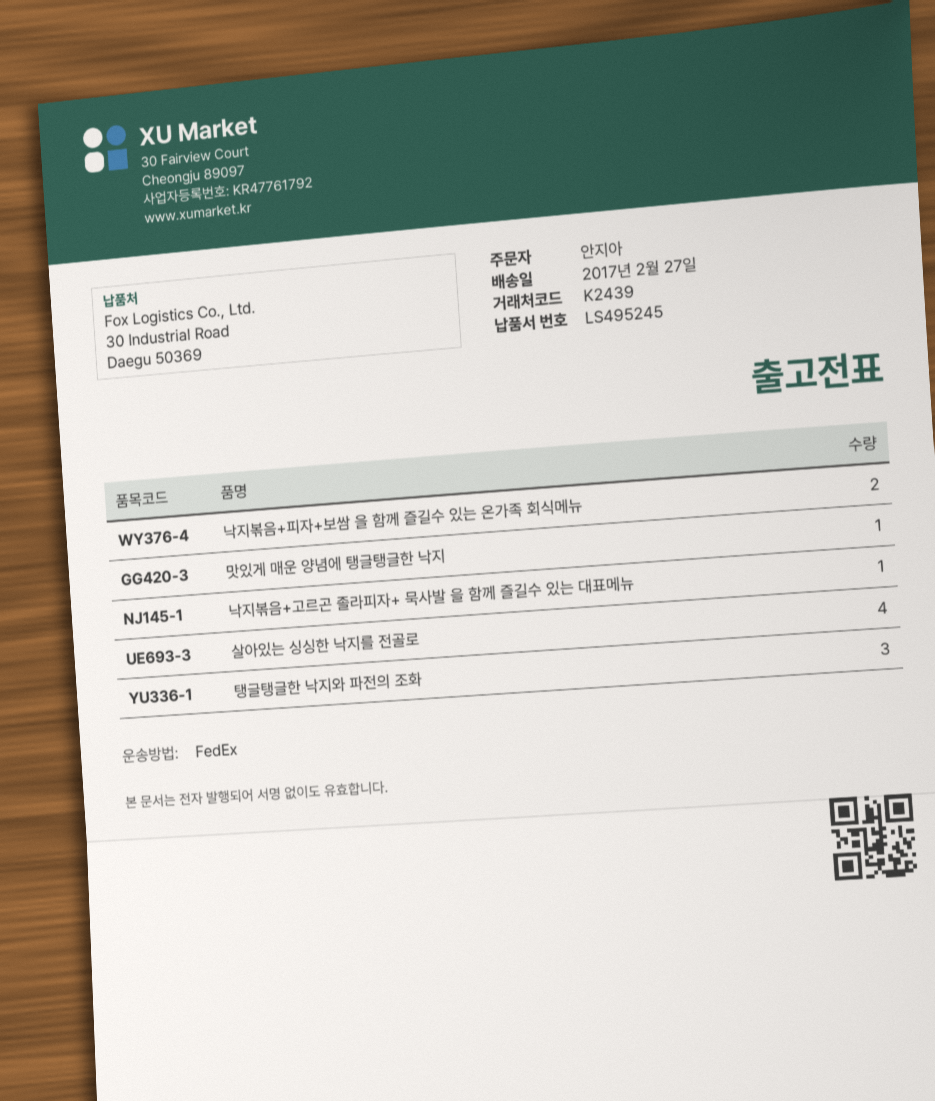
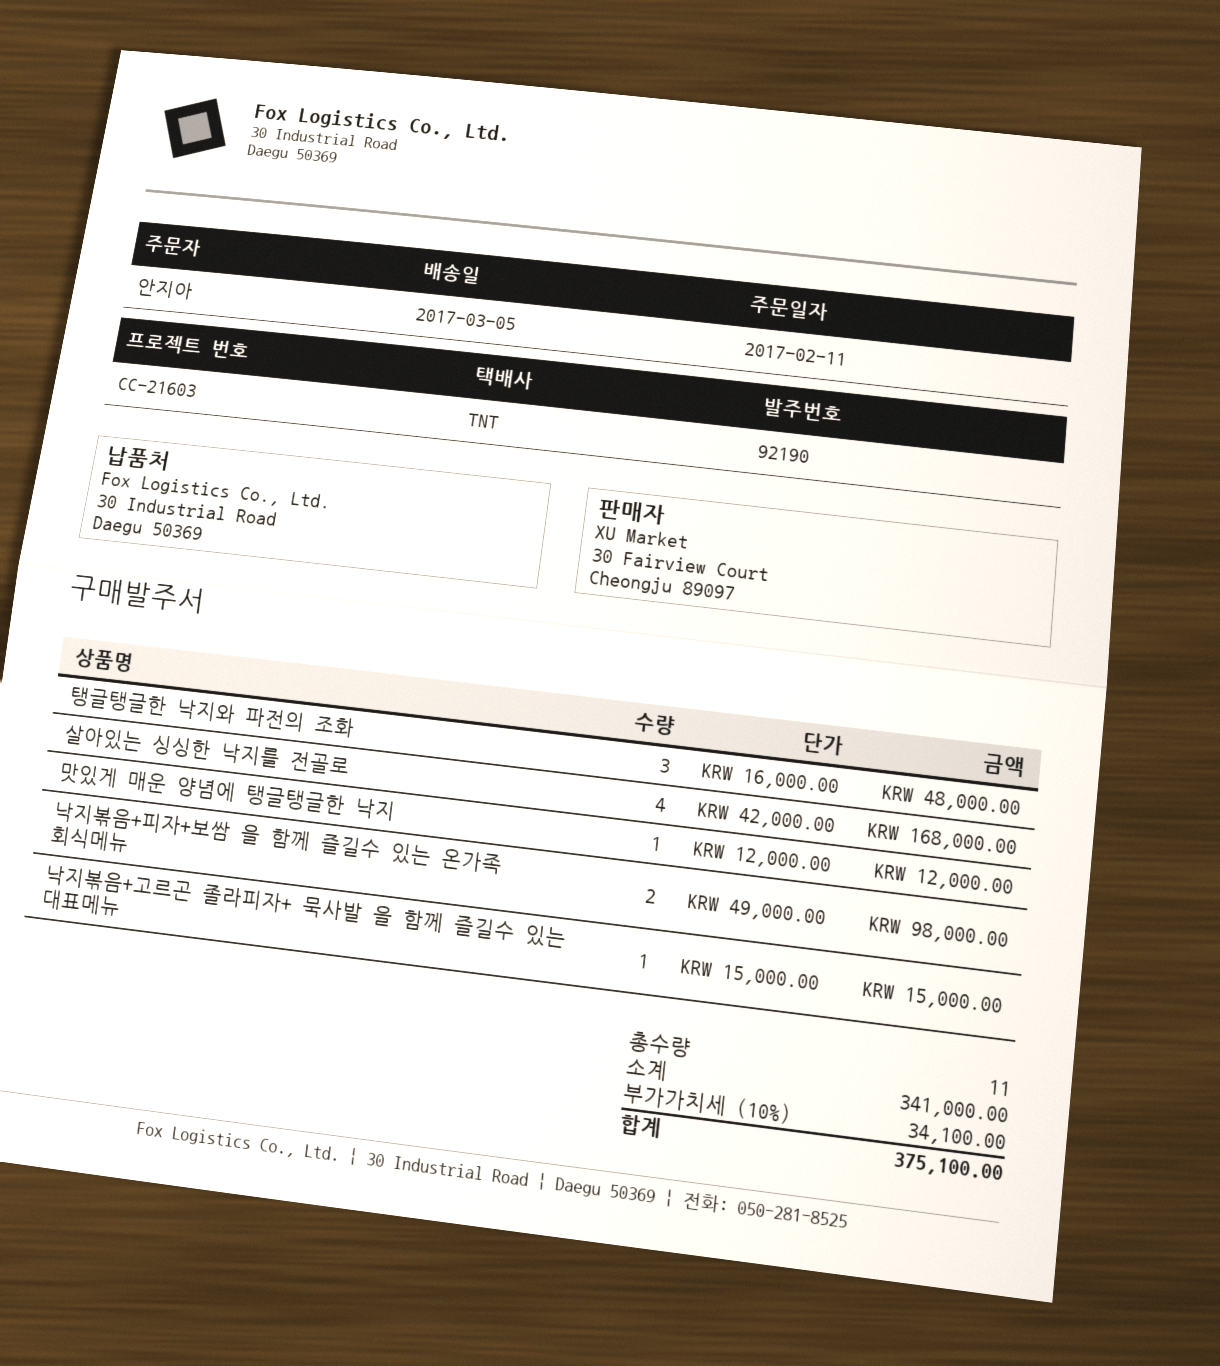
delivery date: 2017-02-27 -> 2017-03-05
shipping method: FedEx -> TNT

